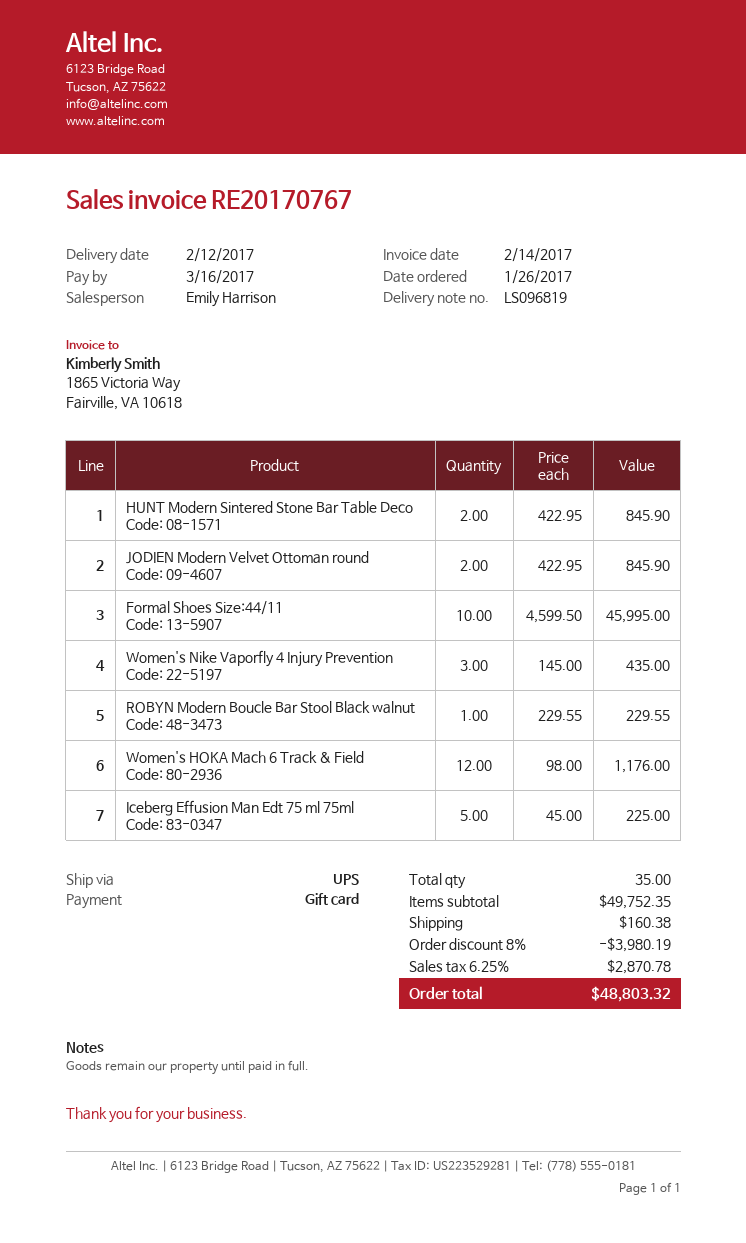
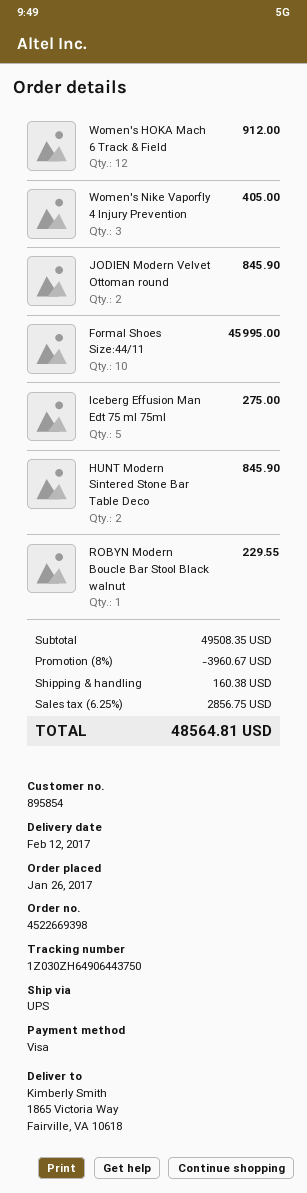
payment method: gift card -> Visa
Women's Nike Vaporfly 4 Injury Prevention: 3 for 435.00 -> 3 for 405.00
Women's HOKA Mach 6 Track & Field: 12 for 1176.00 -> 12 for 912.00
Iceberg Effusion Man Edt 75 ml 75ml: 5 for 225.00 -> 5 for 275.00
subtotal: 49752.35 -> 49508.35
discount: 8% = 3980.19 -> 8% = 3960.67
tax: 6.25% = 2870.78 -> 6.25% = 2856.75
total: 48803.32 -> 48564.81

